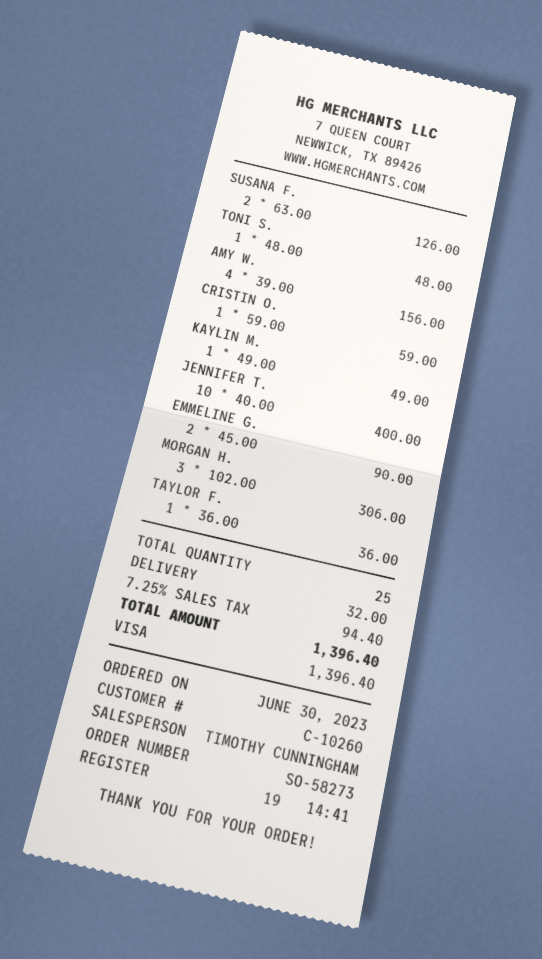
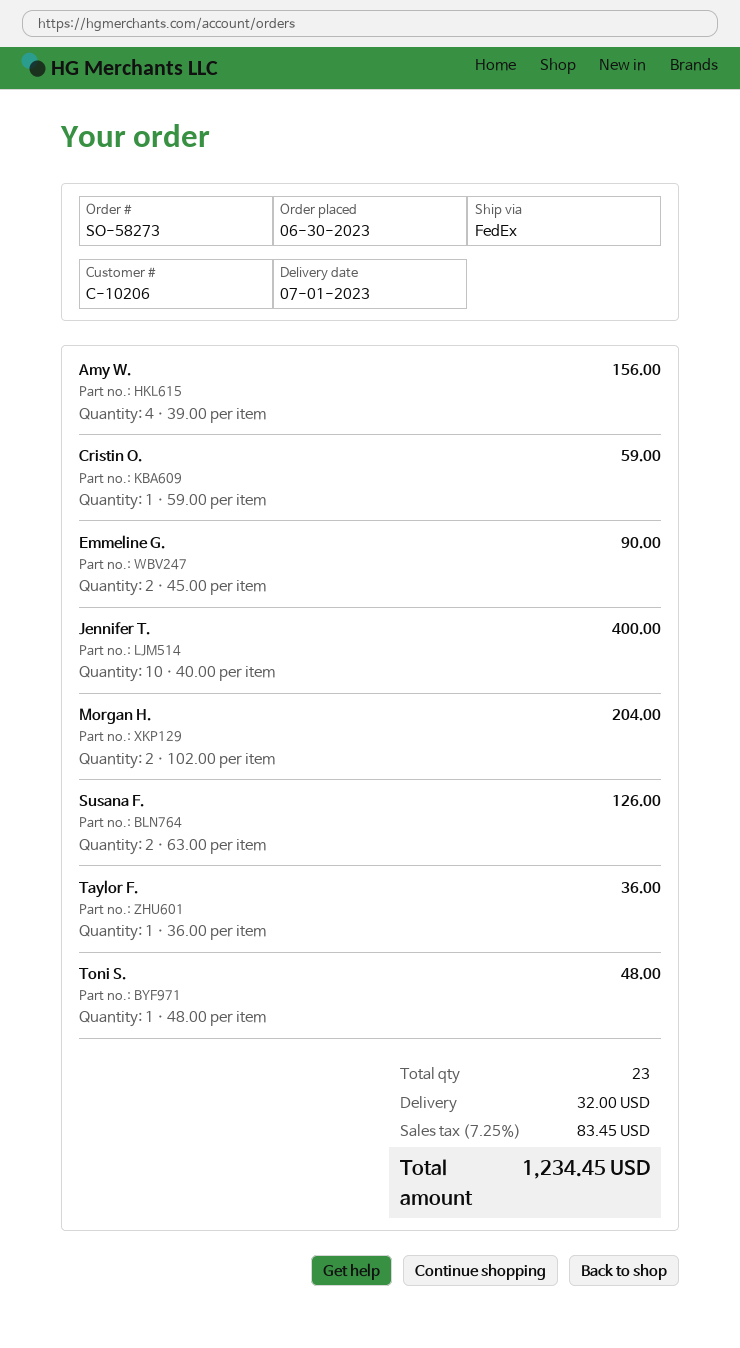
customer number: C-10260 -> C-10206
KAYLIN M.: 1 x 49.00 = 49.00 -> none
MORGAN H.: 3 x 102.00 = 306.00 -> 2 x 102.00 = 204.00
total quantity: 25 -> 23
tax: 7.25% = 94.40 -> 7.25% = 83.45
total: 1396.40 -> 1234.45

